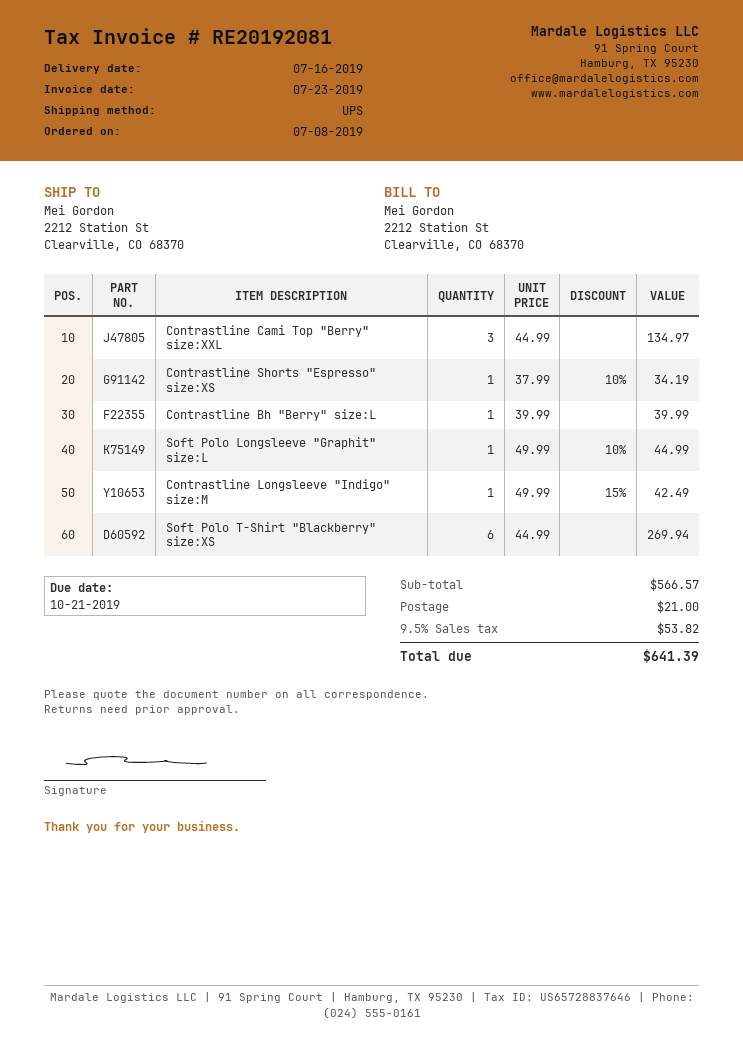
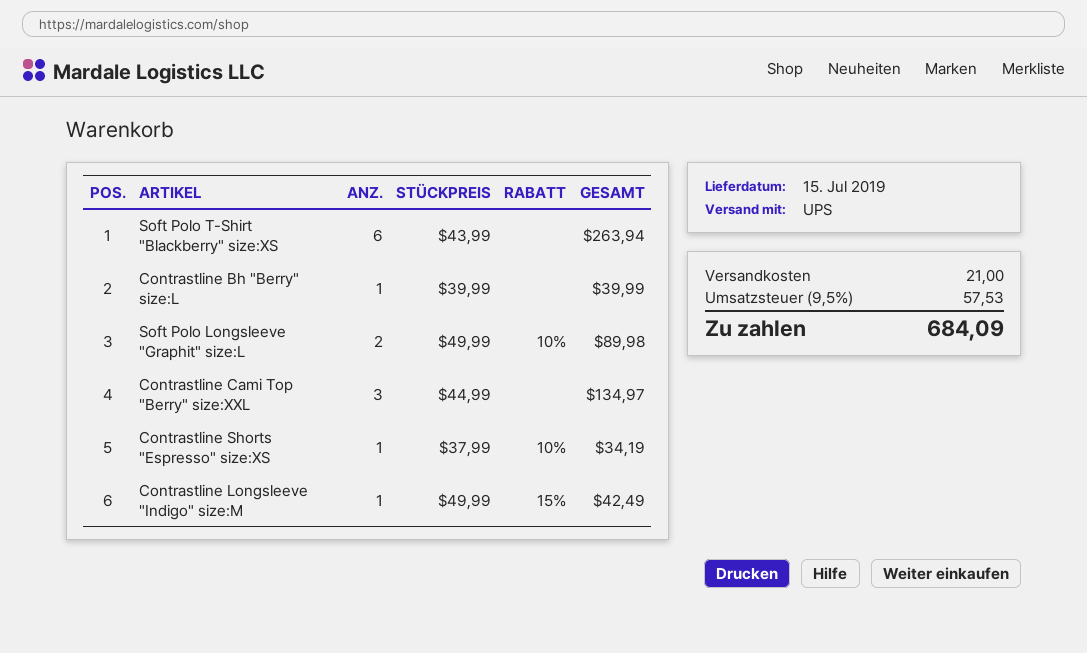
delivery date: 2019-07-16 -> 2019-07-15
Soft Polo Longsleeve "Graphit" size:L: 1 x 49.99 - 10% = 44.99 -> 2 x 49.99 - 10% = 89.98
Soft Polo T-Shirt "Blackberry" size:XS: 6 x 44.99 = 269.94 -> 6 x 43.99 = 263.94
tax: 9.5% = 53.82 -> 9.5% = 57.53
total: 641.39 -> 684.09

